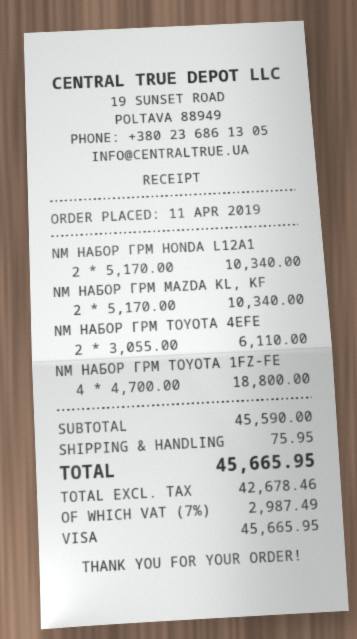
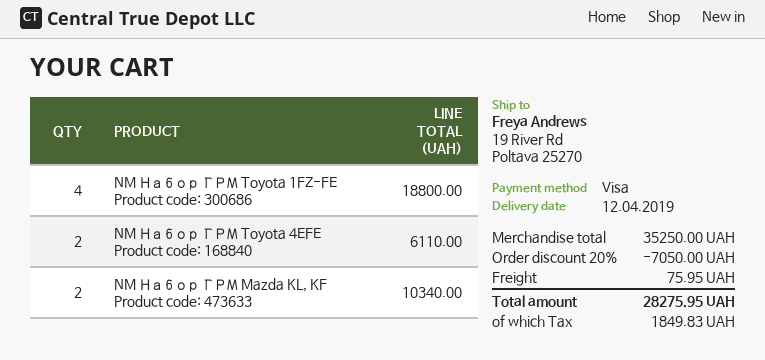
NM НАБОР ГРМ HONDA L12A1: 2 for 10340.00 -> none
subtotal: 45590.00 -> 35250.00
discount: none -> 20% = 7050.00
tax: 2987.49 -> 1849.83
total: 45665.95 -> 28275.95

